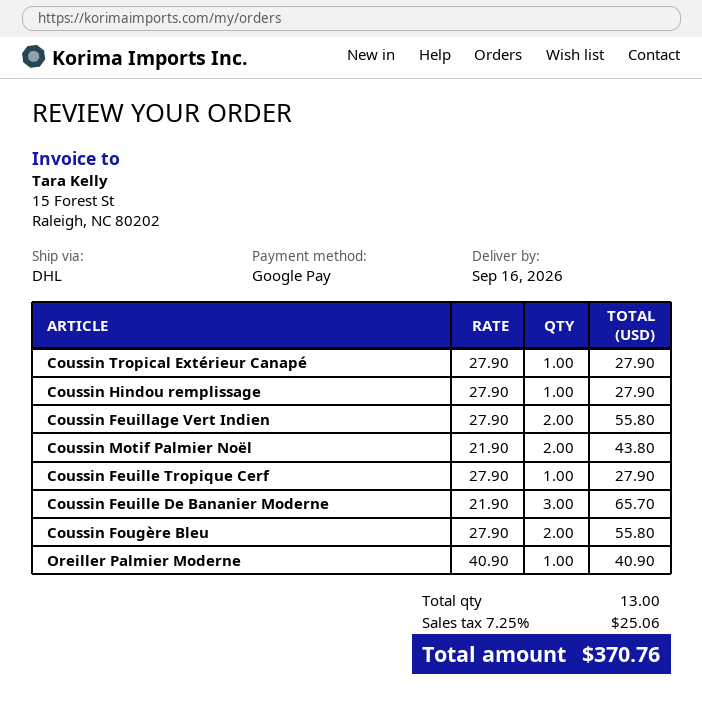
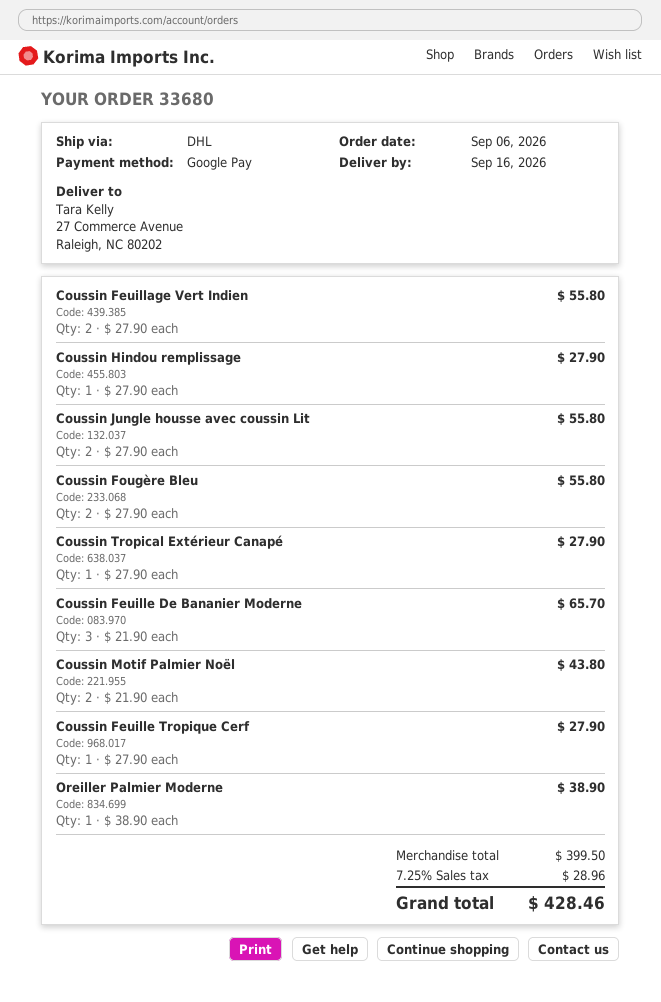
Oreiller Palmier Moderne: 1 x 40.90 = 40.90 -> 1 x 38.90 = 38.90
Coussin Jungle housse avec coussin Lit: none -> 2 x 27.90 = 55.80
tax: 7.25% = 25.06 -> 7.25% = 28.96
total: 370.76 -> 428.46

